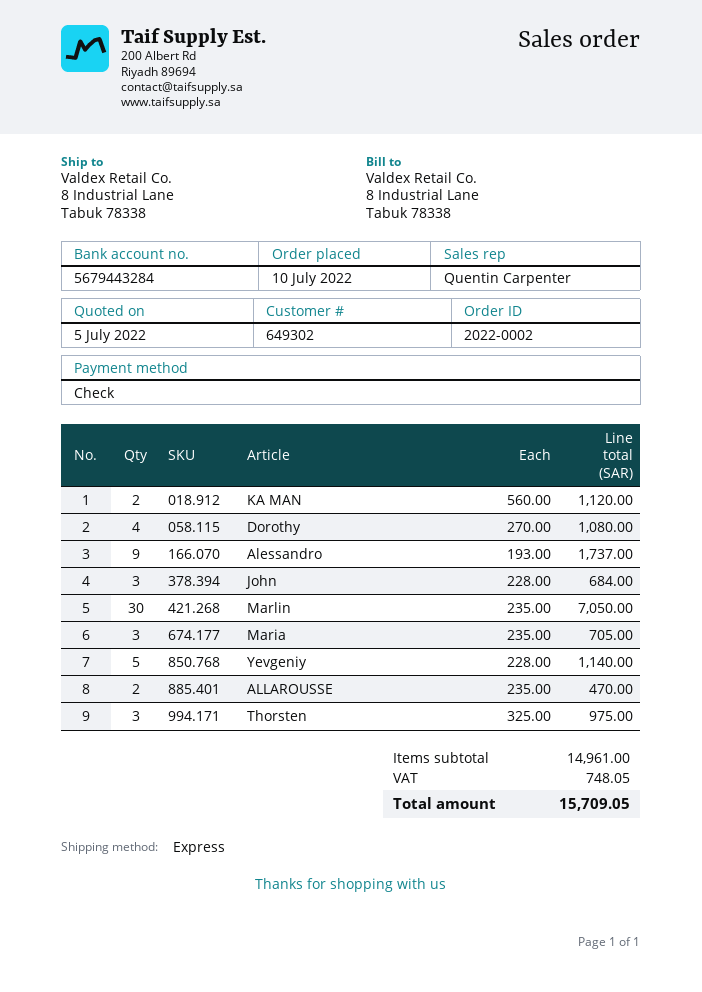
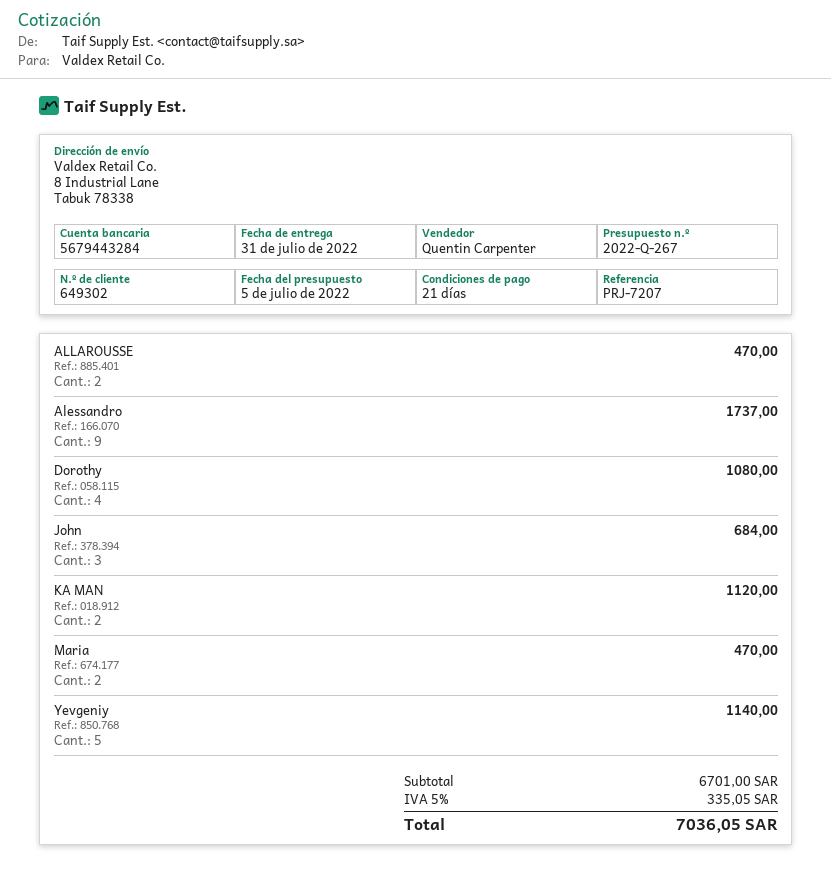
Marlin: 30 for 7050.00 -> none
Maria: 3 for 705.00 -> 2 for 470.00
Thorsten: 3 for 975.00 -> none
subtotal: 14961.00 -> 6701.00
tax: 748.05 -> 335.05
total: 15709.05 -> 7036.05

